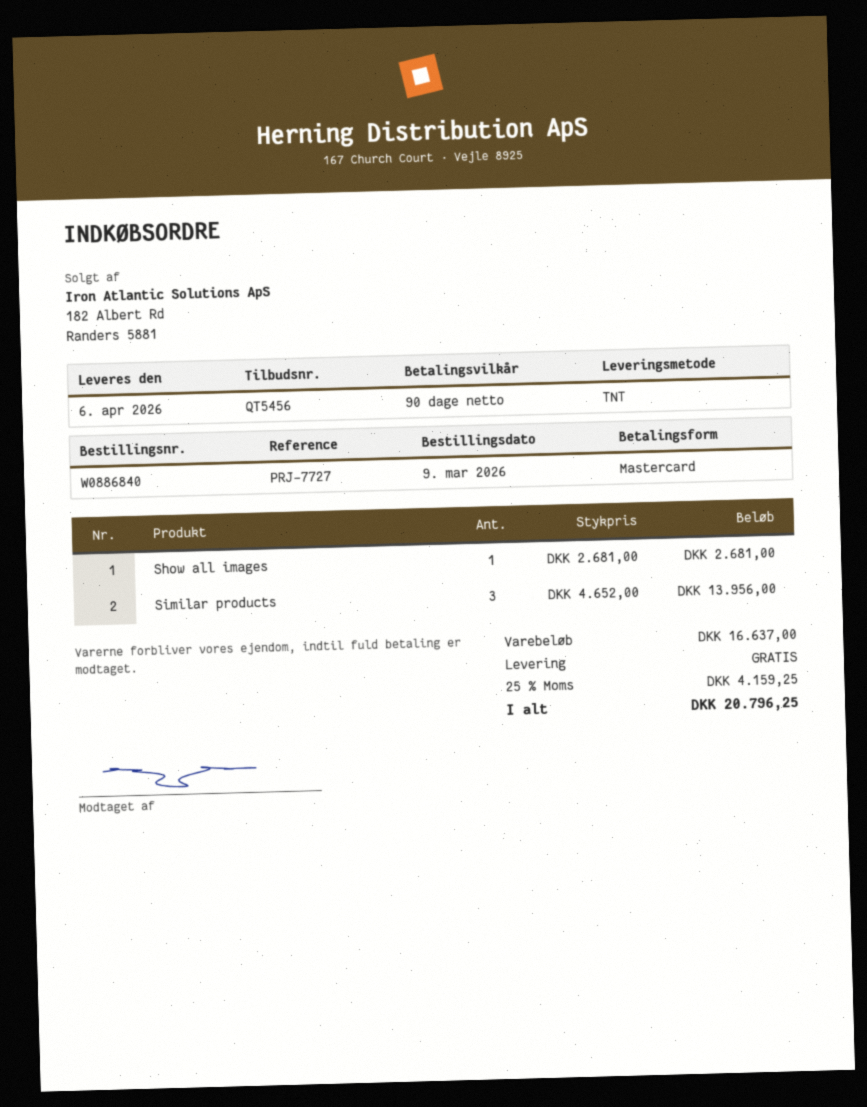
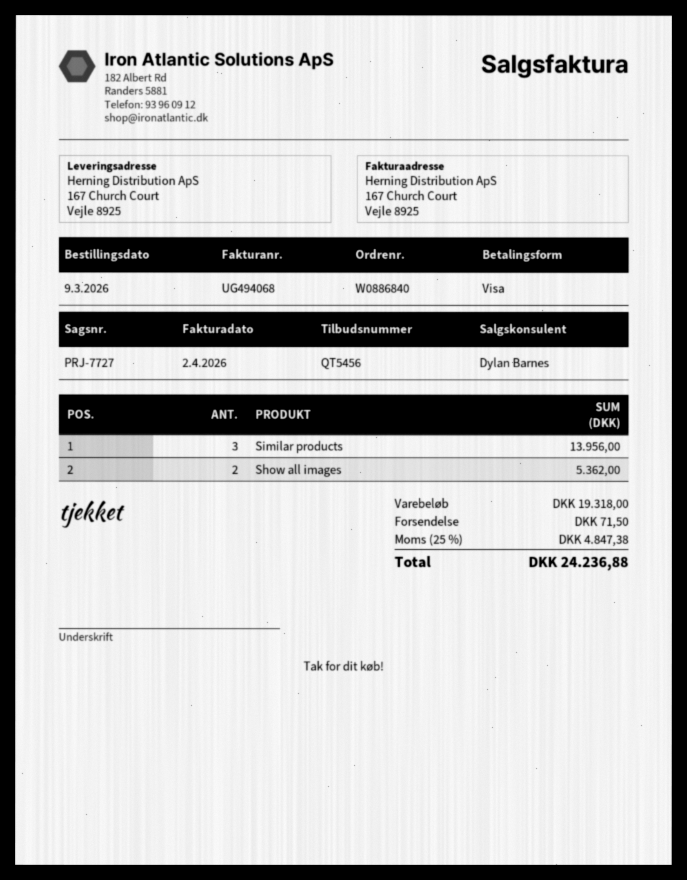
payment method: Mastercard -> Visa
Show all images: 1 for 2681.00 -> 2 for 5362.00
subtotal: 16637.00 -> 19318.00
shipping: 0.00 -> 71.50
tax: 25% = 4159.25 -> 25% = 4847.38
total: 20796.25 -> 24236.88

